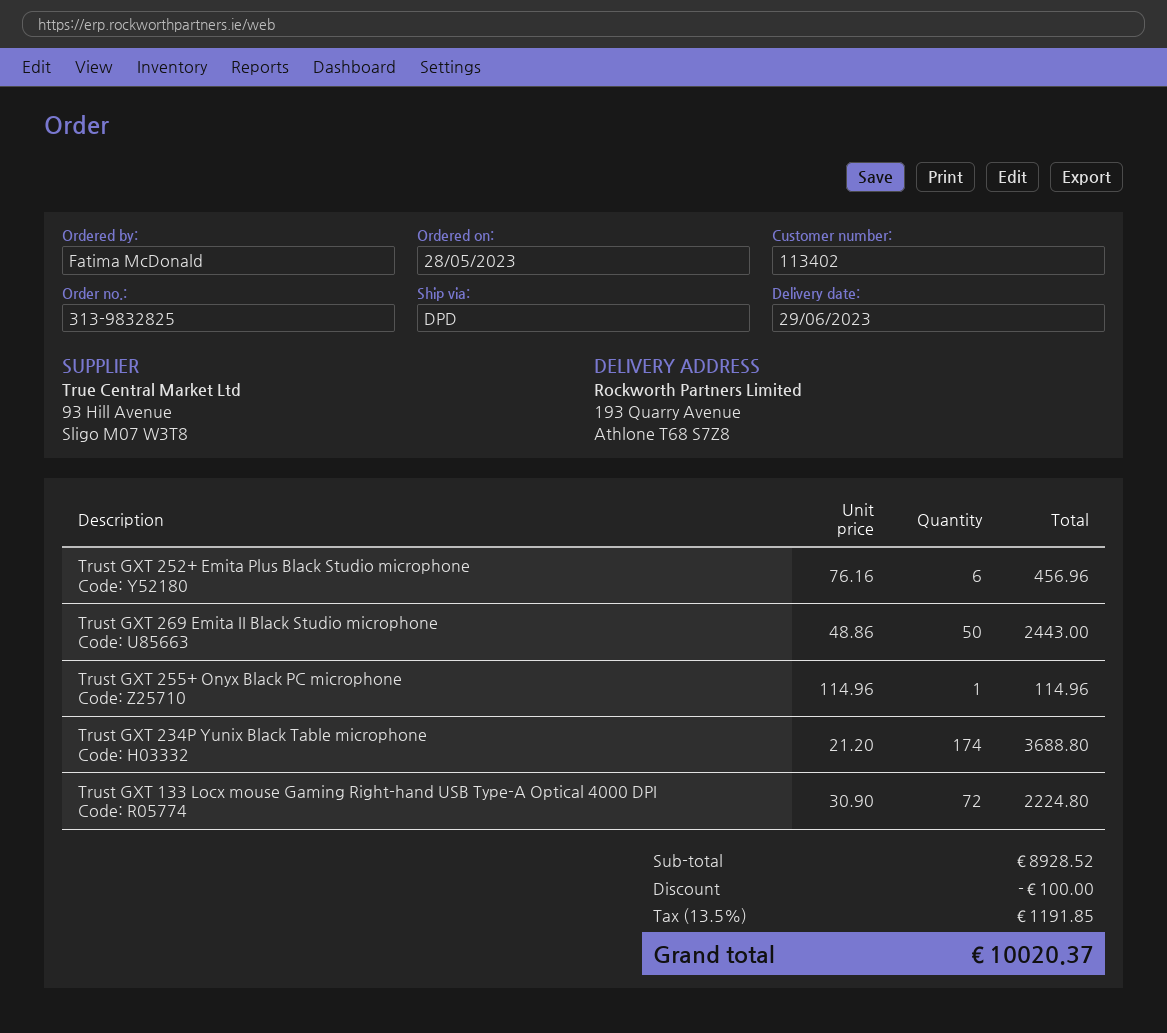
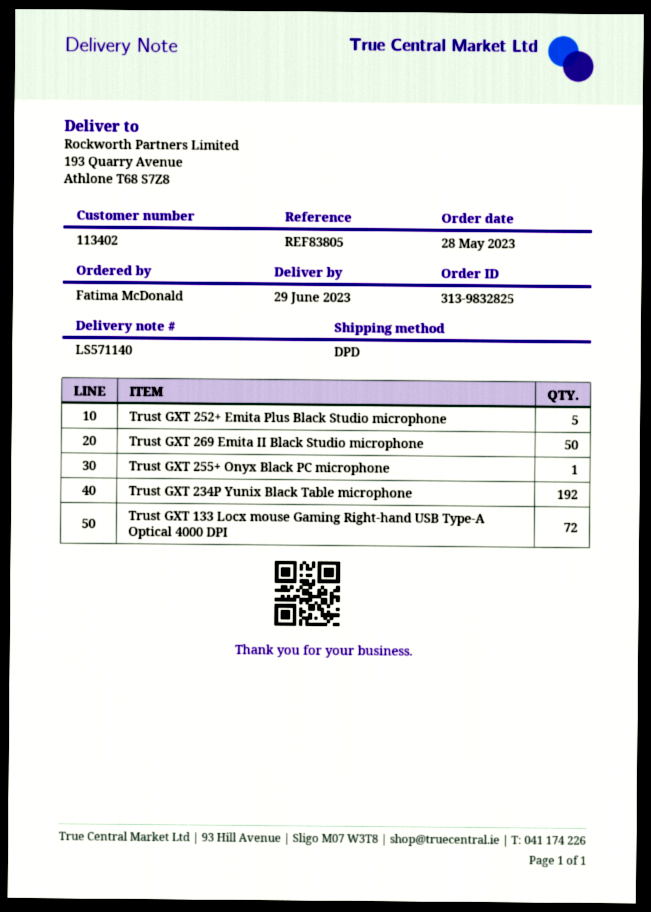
Trust GXT 252+ Emita Plus Black Studio microphone: 6 -> 5
Trust GXT 234P Yunix Black Table microphone: 174 -> 192

